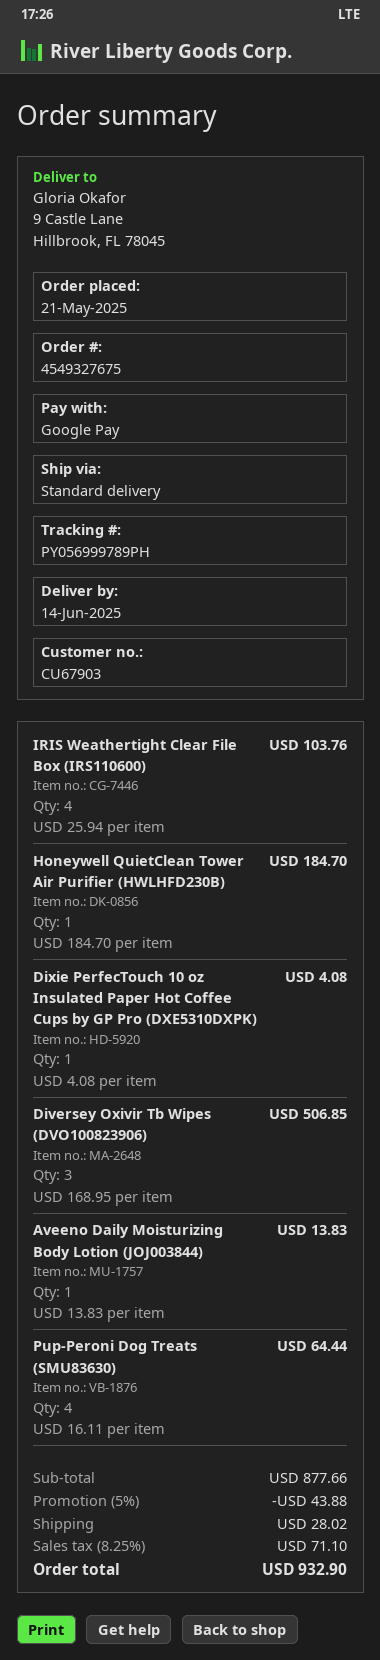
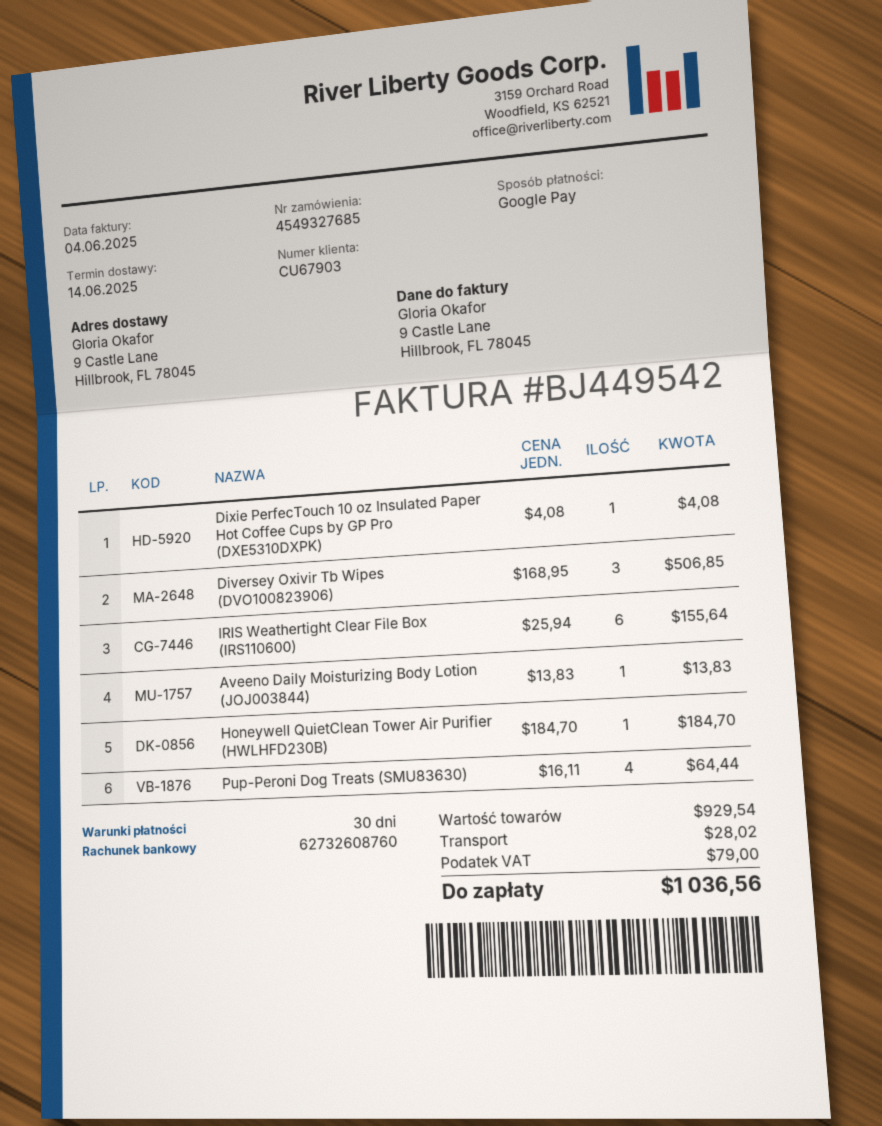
order number: 4549327675 -> 4549327685
IRIS Weathertight Clear File Box (IRS110600): 4 x 25.94 = 103.76 -> 6 x 25.94 = 155.64
subtotal: 877.66 -> 929.54
discount: 5% = 43.88 -> none
tax: 71.10 -> 79.00
total: 932.90 -> 1036.56

